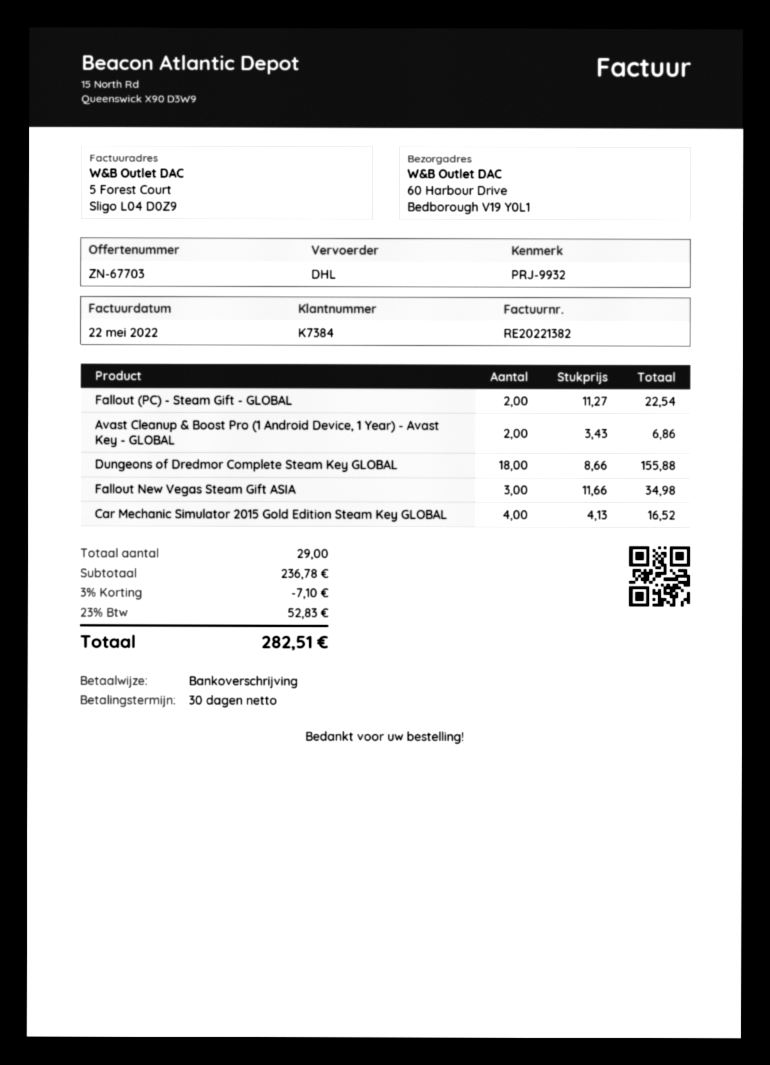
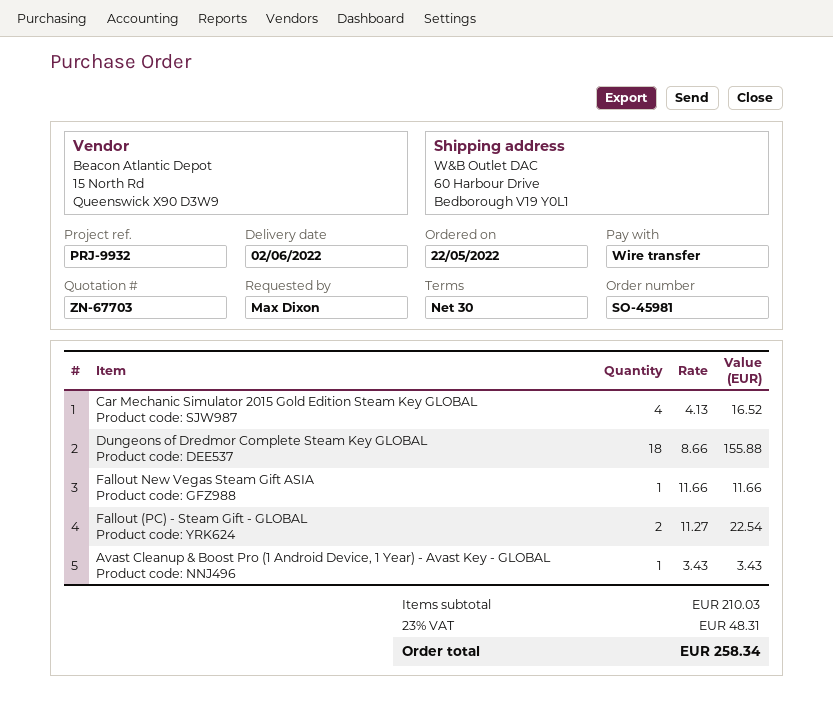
Avast Cleanup & Boost Pro (1 Android Device, 1 Year) - Avast Key - GLOBAL: 2 x 3.43 = 6.86 -> 1 x 3.43 = 3.43
Fallout New Vegas Steam Gift ASIA: 3 x 11.66 = 34.98 -> 1 x 11.66 = 11.66
subtotal: 236.78 -> 210.03
discount: 3% = 7.10 -> none
tax: 23% = 52.83 -> 23% = 48.31
total: 282.51 -> 258.34

